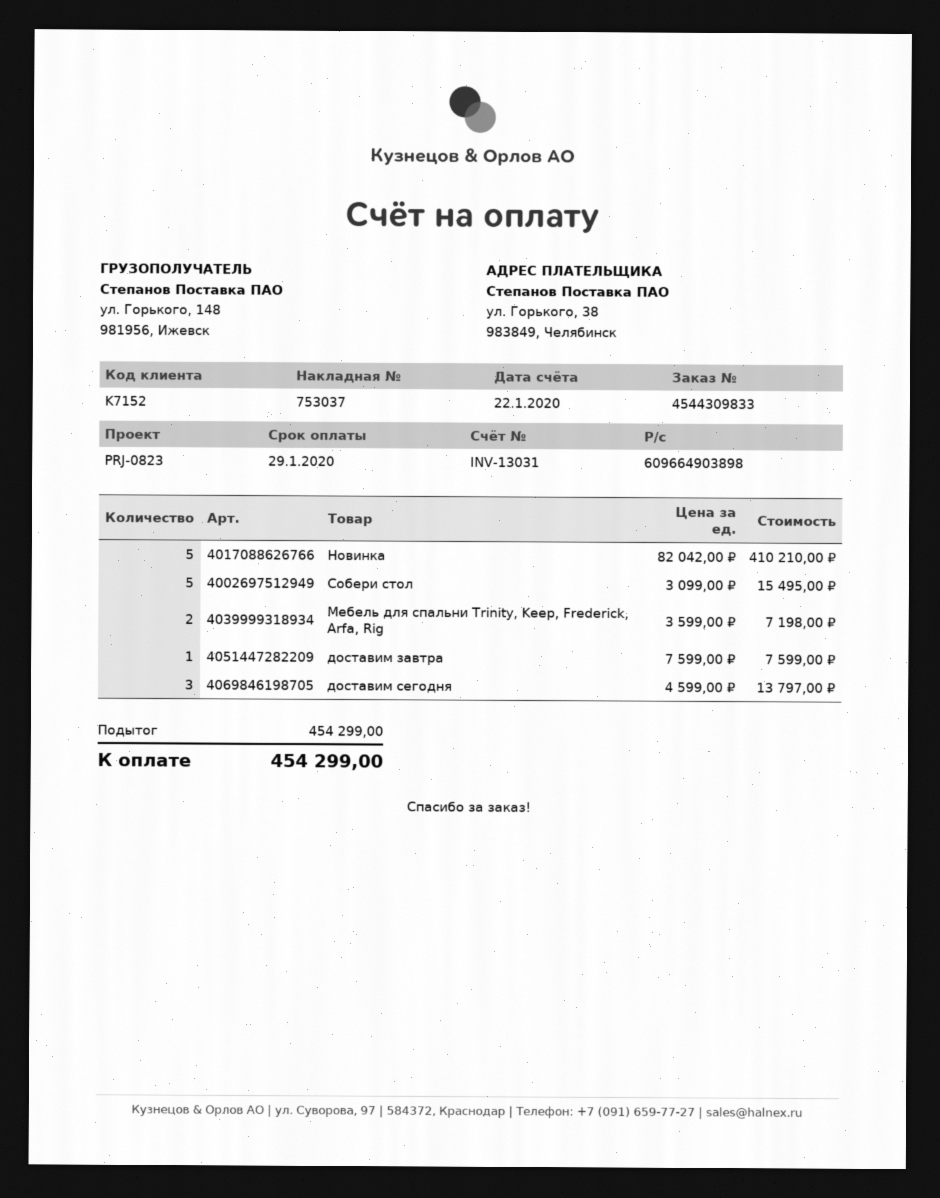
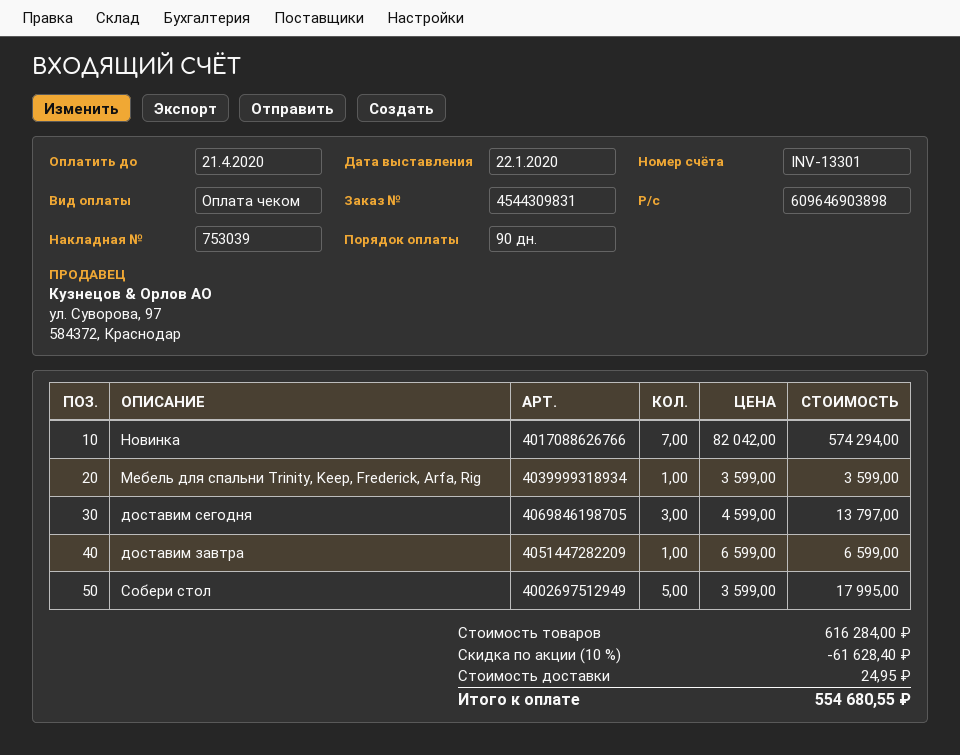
order number: 4544309833 -> 4544309831
delivery note number: 753037 -> 753039
invoice number: INV-13031 -> INV-13301
due date: 2020-01-29 -> 2020-04-21
bank account: 609664903898 -> 609646903898
Новинка: 5 x 82042.00 = 410210.00 -> 7 x 82042.00 = 574294.00
Собери стол: 5 x 3099.00 = 15495.00 -> 5 x 3599.00 = 17995.00
Мебель для спальни Trinity, Keep, Frederick, Arfa, Rig: 2 x 3599.00 = 7198.00 -> 1 x 3599.00 = 3599.00
доставим завтра: 1 x 7599.00 = 7599.00 -> 1 x 6599.00 = 6599.00
subtotal: 454299.00 -> 616284.00
discount: none -> 10% = 61628.40
shipping: none -> 24.95
total: 454299.00 -> 554680.55

